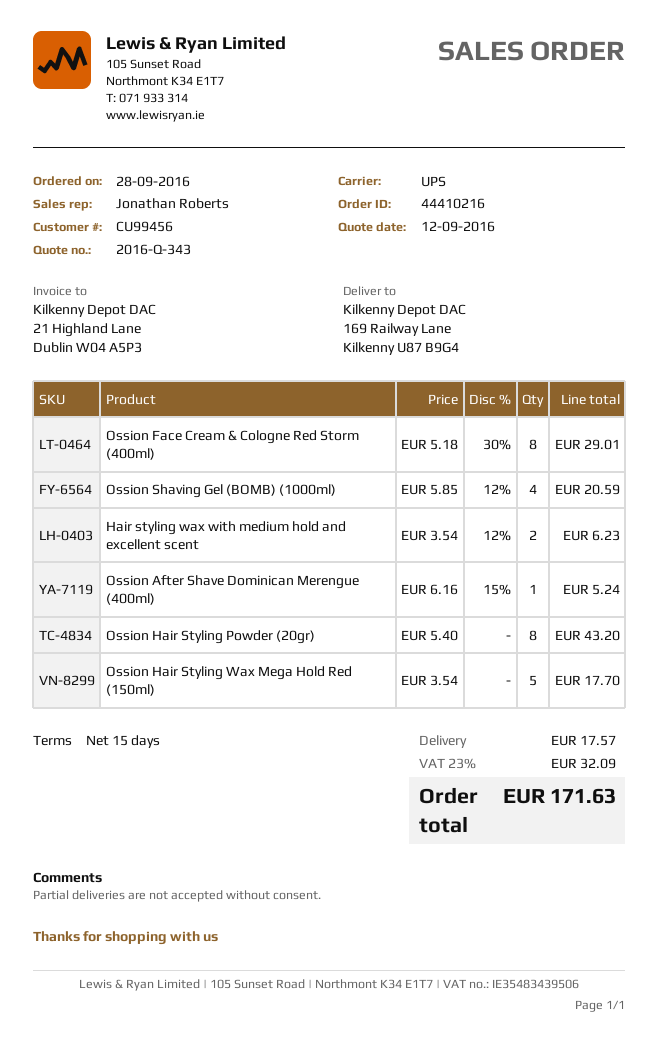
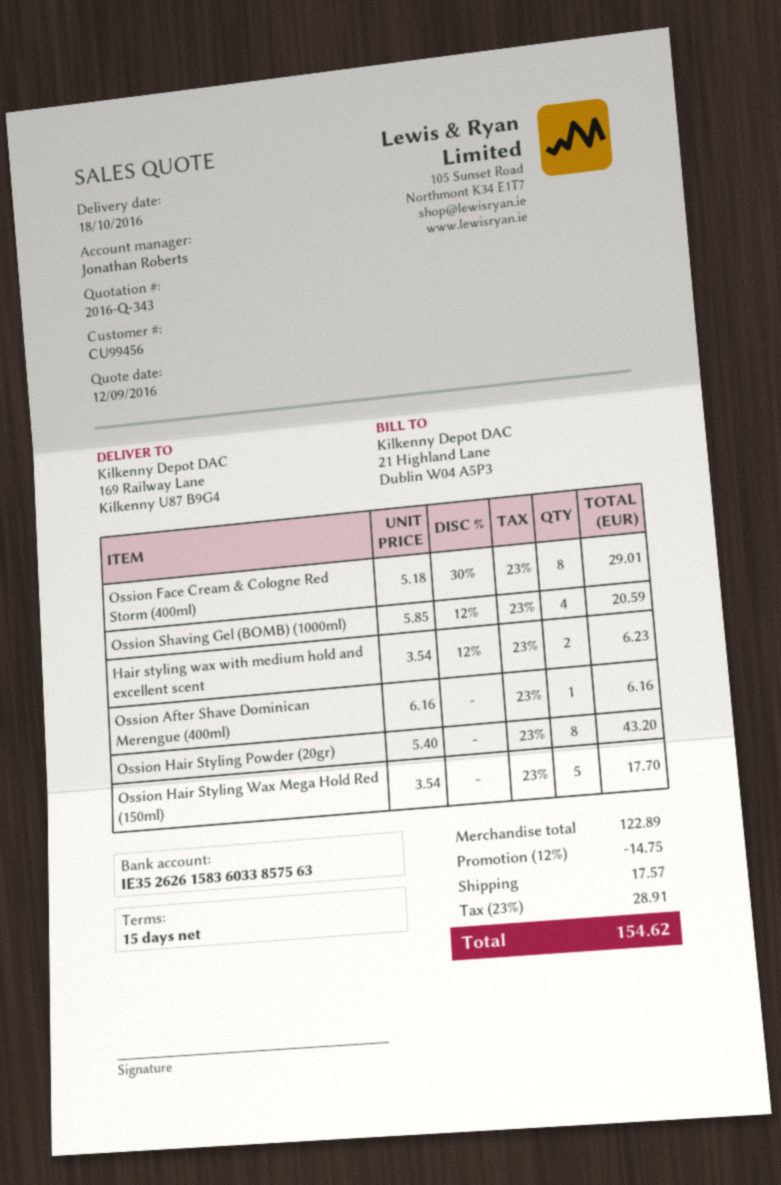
Ossion After Shave Dominican Merengue (400ml): 1 x 6.16 - 15% = 5.24 -> 1 x 6.16 = 6.16
discount: none -> 12% = 14.75
tax: 23% = 32.09 -> 23% = 28.91
total: 171.63 -> 154.62

